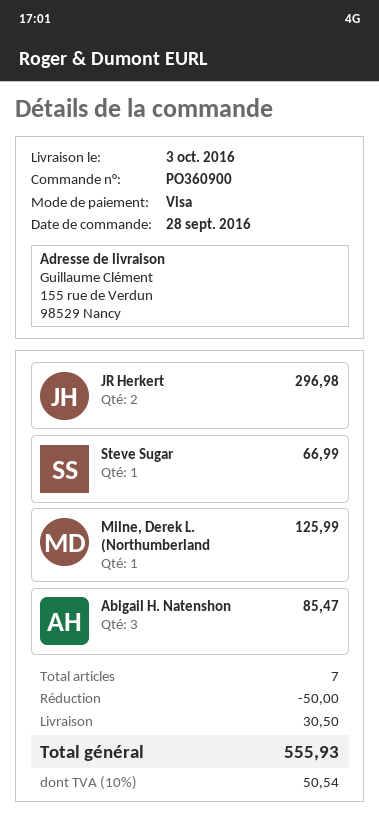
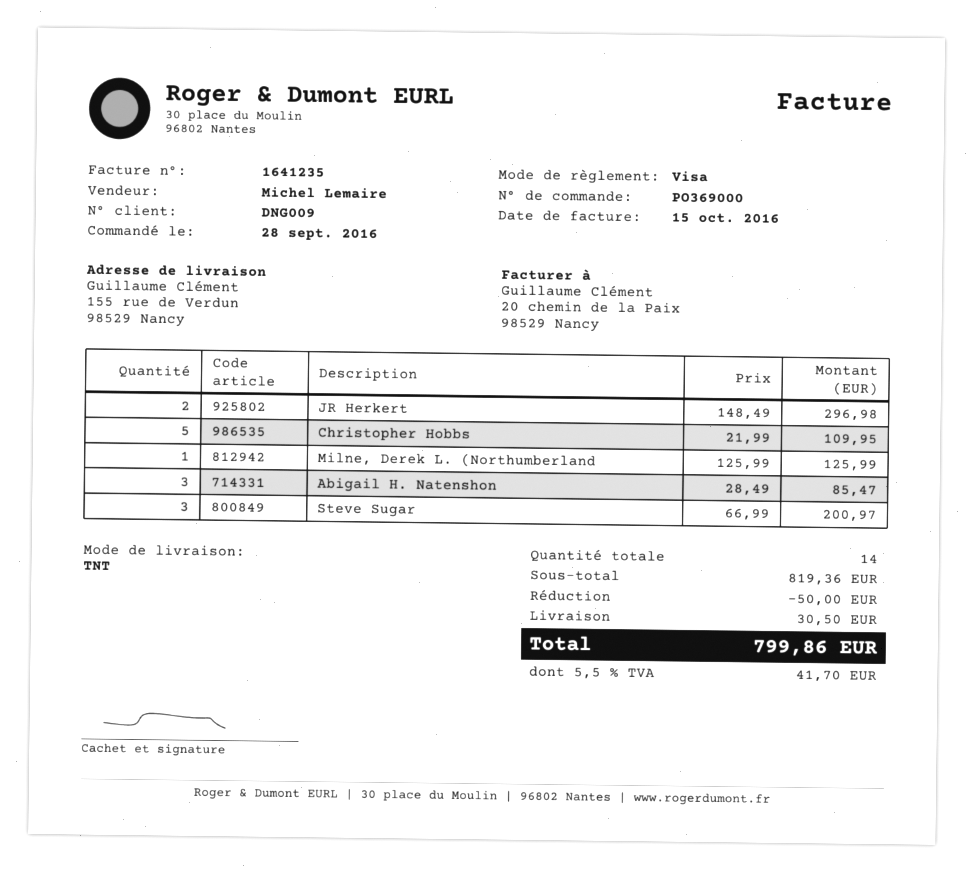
order number: PO360900 -> PO369000
Steve Sugar: 1 for 66.99 -> 3 for 200.97
Christopher Hobbs: none -> 5 for 109.95
total quantity: 7 -> 14
tax: 10% = 50.54 -> 5.5% = 41.70
total: 555.93 -> 799.86

